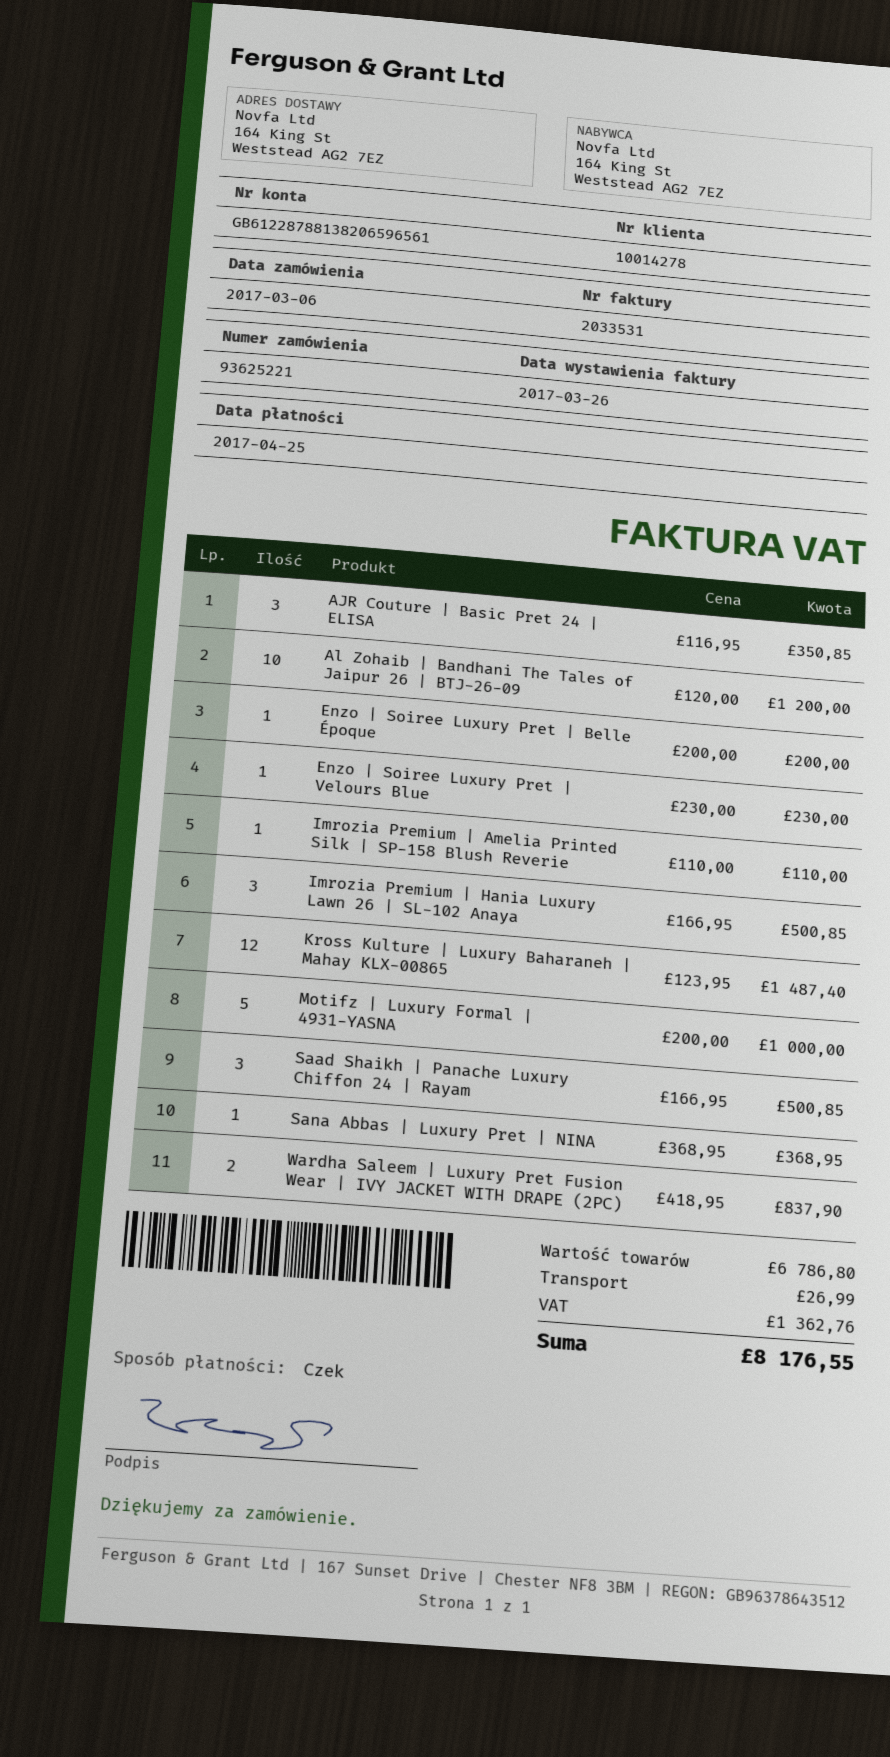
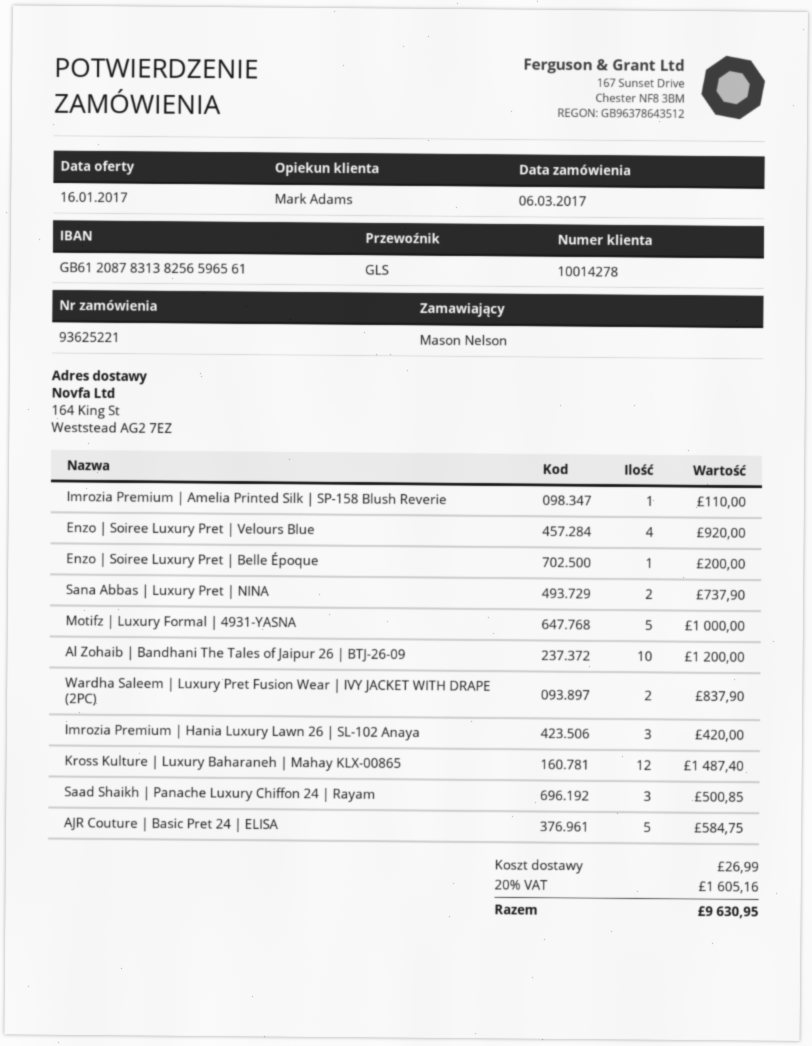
bank account: GB61228788138206596561 -> GB61208783138256596561
AJR Couture | Basic Pret 24 | ELISA: 3 for 350.85 -> 5 for 584.75
Enzo | Soiree Luxury Pret | Velours Blue: 1 for 230.00 -> 4 for 920.00
Imrozia Premium | Hania Luxury Lawn 26 | SL-102 Anaya: 3 for 500.85 -> 3 for 420.00
Sana Abbas | Luxury Pret | NINA: 1 for 368.95 -> 2 for 737.90
tax: 1362.76 -> 1605.16
total: 8176.55 -> 9630.95

